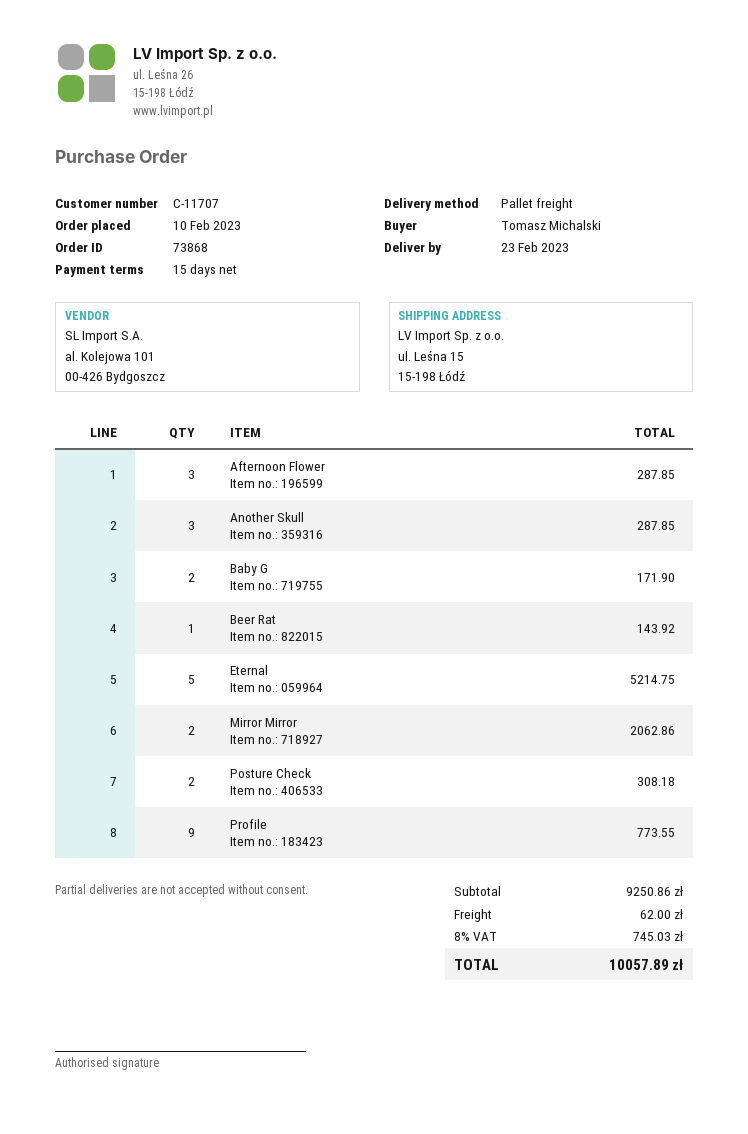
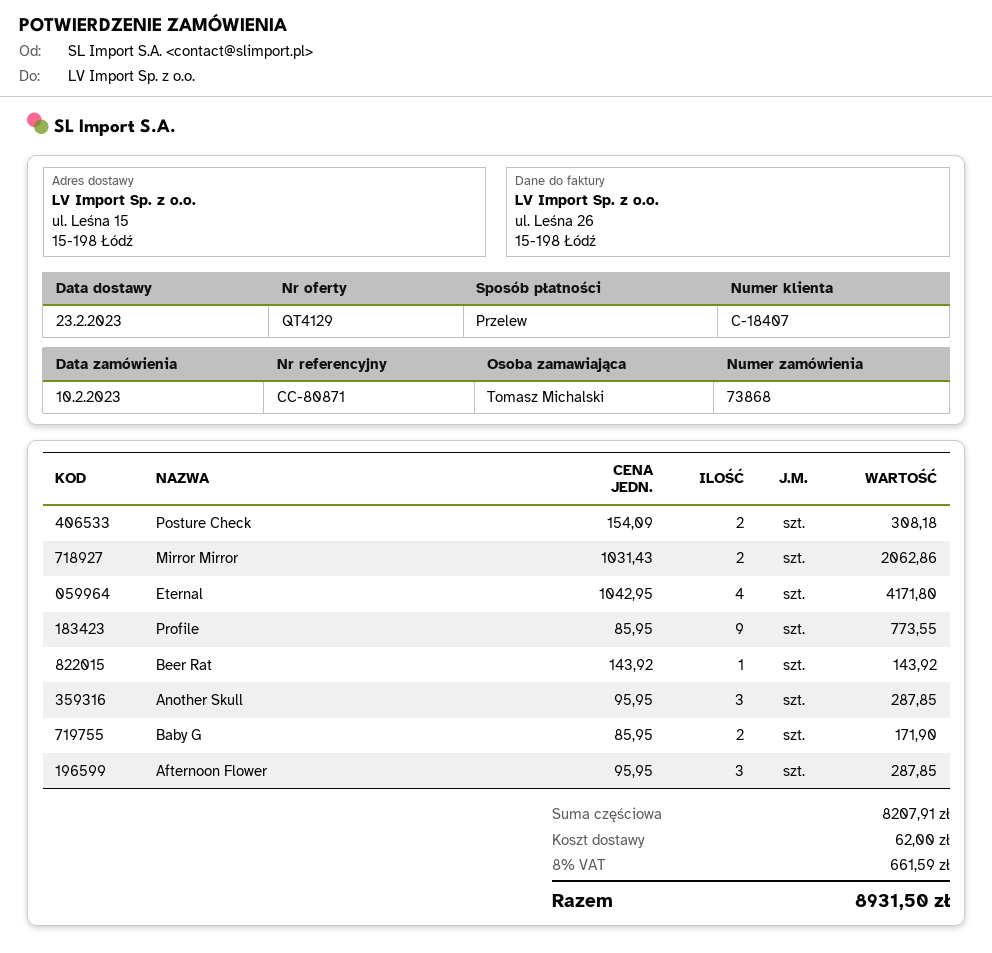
customer number: C-11707 -> C-18407
Eternal: 5 for 5214.75 -> 4 for 4171.80
subtotal: 9250.86 -> 8207.91
tax: 8% = 745.03 -> 8% = 661.59
total: 10057.89 -> 8931.50

